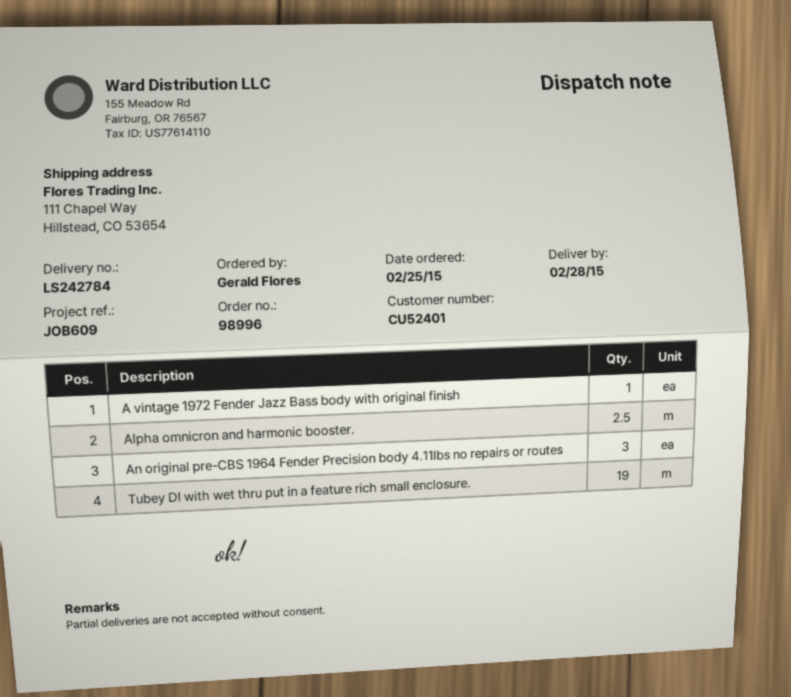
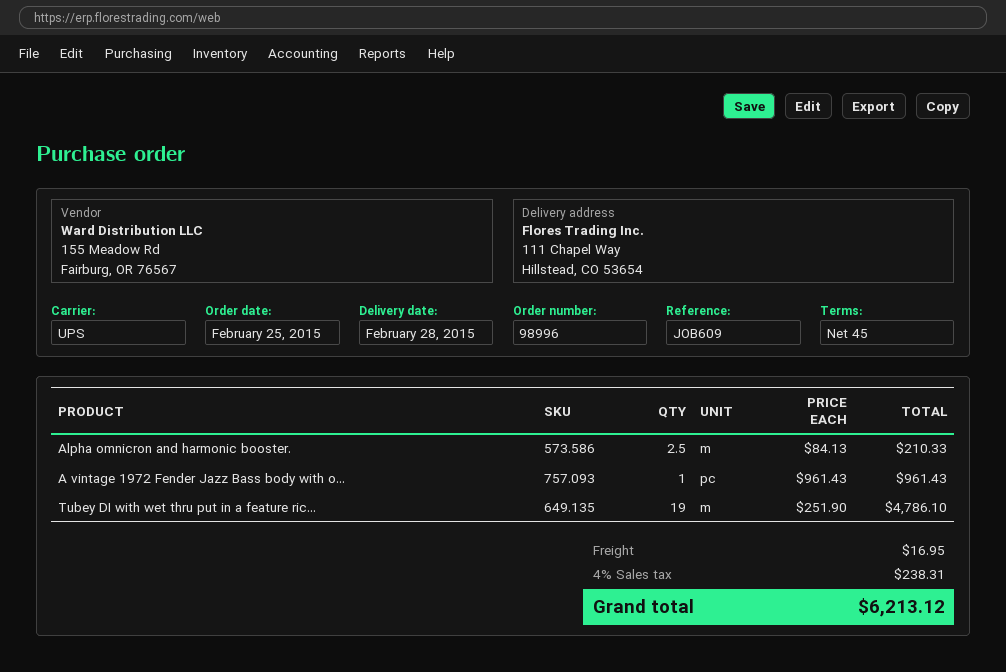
An original pre-CBS 1964 Fender Precision body 4.11lbs no repairs or routes: 3 -> none

